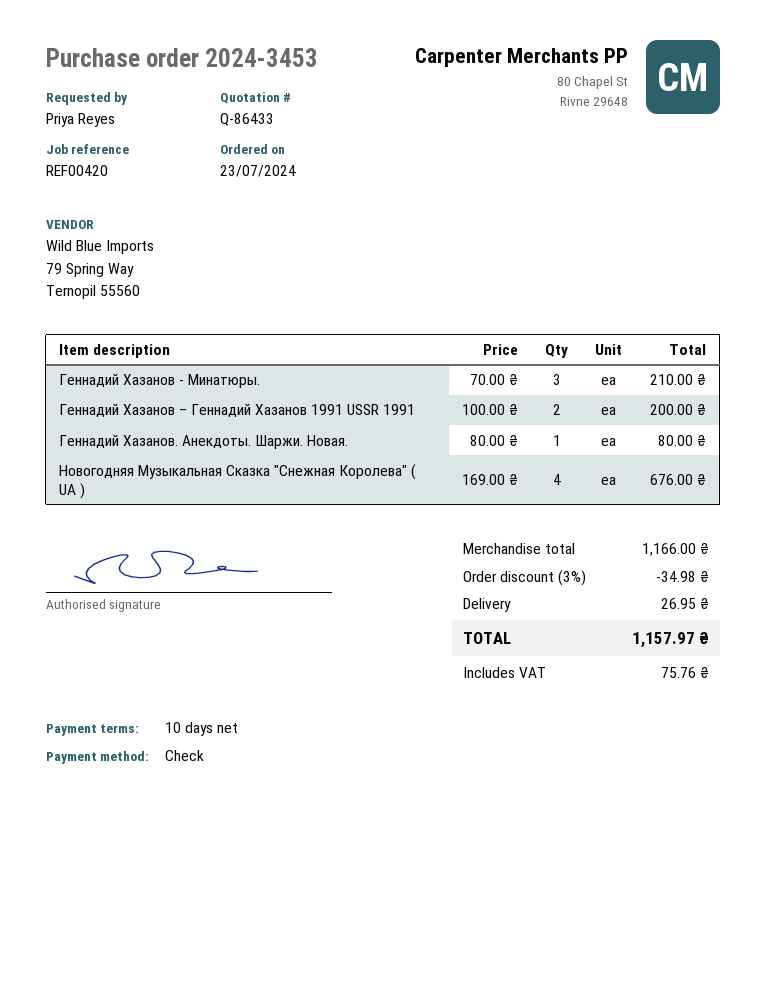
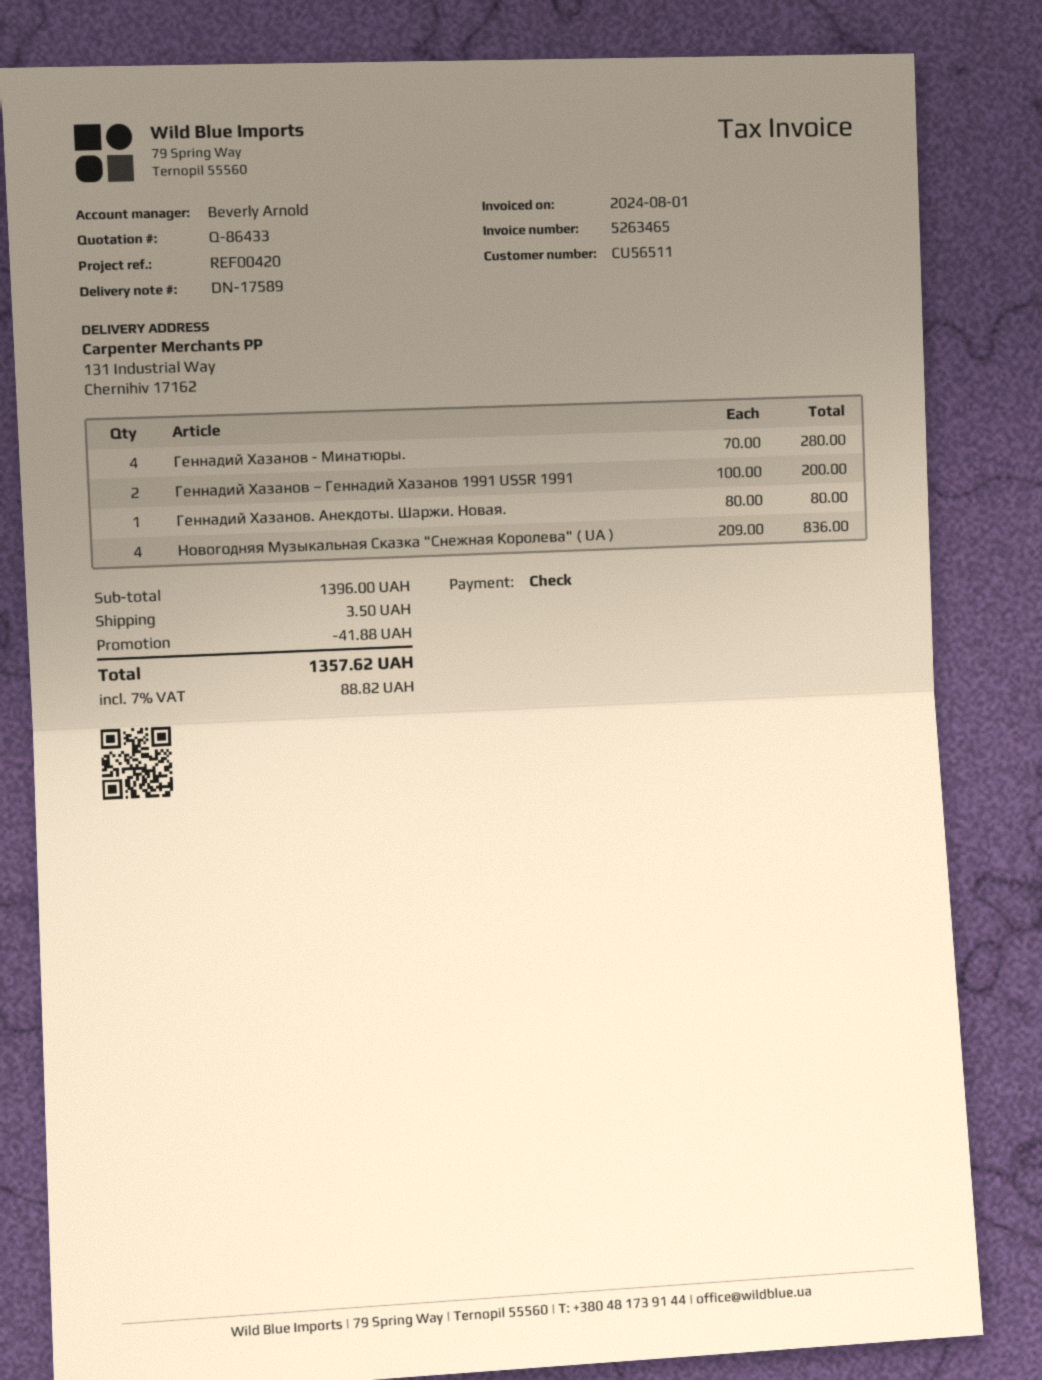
Геннадий Хазанов - Минатюры.: 3 x 70.00 = 210.00 -> 4 x 70.00 = 280.00
Новогодняя Музыкальная Сказка "Снежная Королева" ( UA ): 4 x 169.00 = 676.00 -> 4 x 209.00 = 836.00
subtotal: 1166.00 -> 1396.00
discount: 34.98 -> 41.88
shipping: 26.95 -> 3.50
tax: 75.76 -> 88.82
total: 1157.97 -> 1357.62

